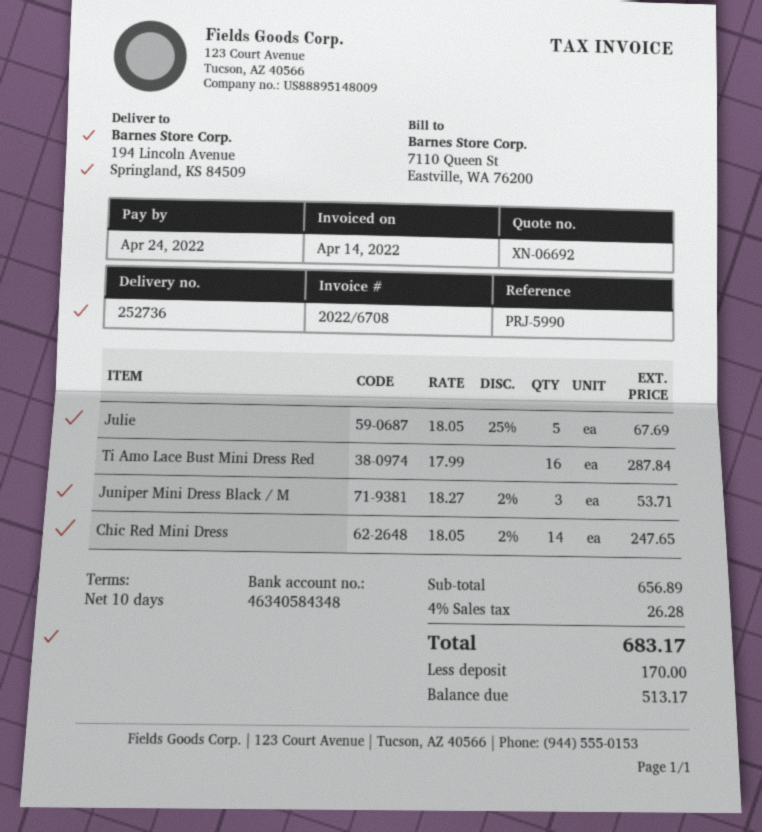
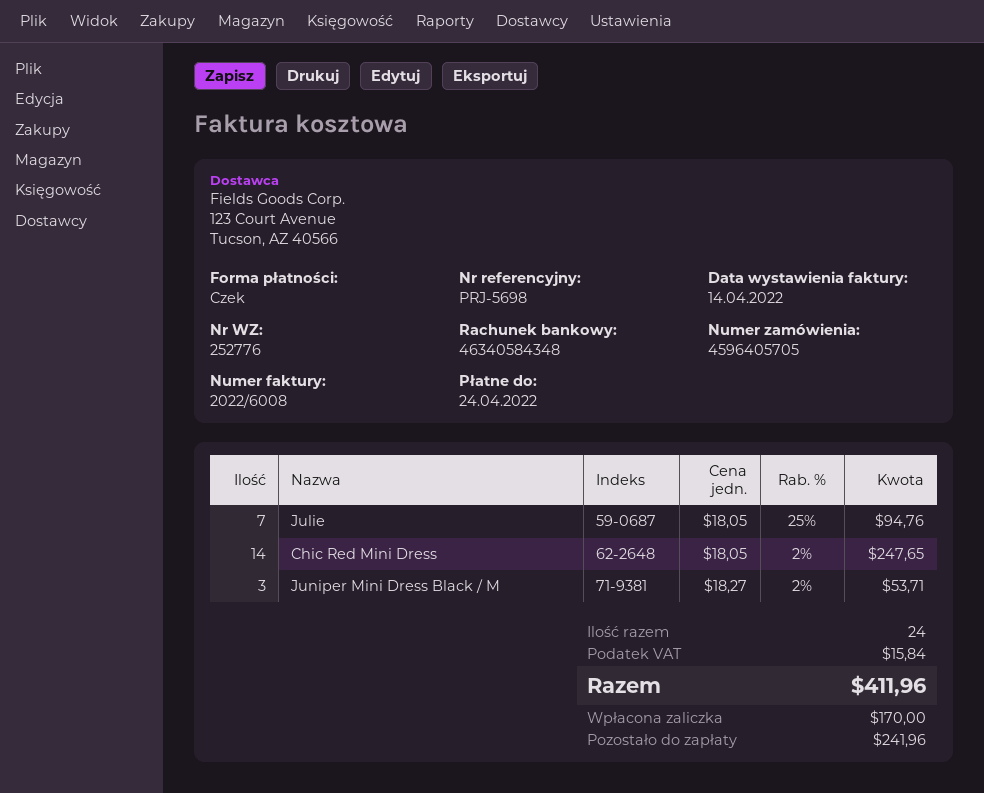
delivery note number: 252736 -> 252776
invoice number: 2022/6708 -> 2022/6008
reference: PRJ-5990 -> PRJ-5698
Julie: 5 x 18.05 - 25% = 67.69 -> 7 x 18.05 - 25% = 94.76
Ti Amo Lace Bust Mini Dress Red: 16 x 17.99 = 287.84 -> none
tax: 26.28 -> 15.84
total: 683.17 -> 411.96
balance: 513.17 -> 241.96

